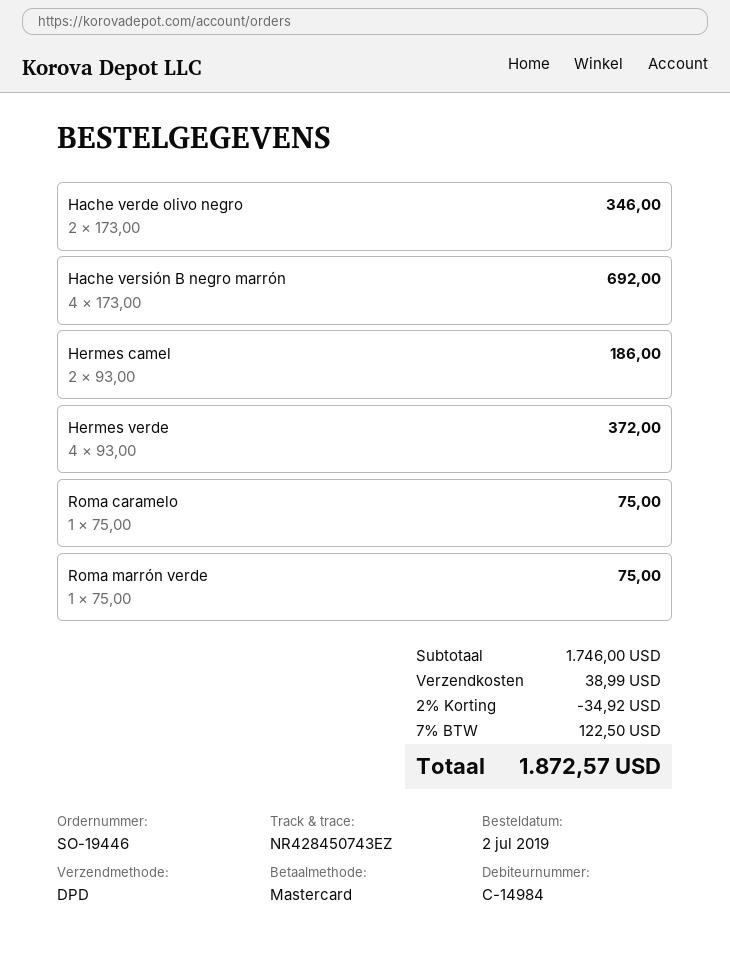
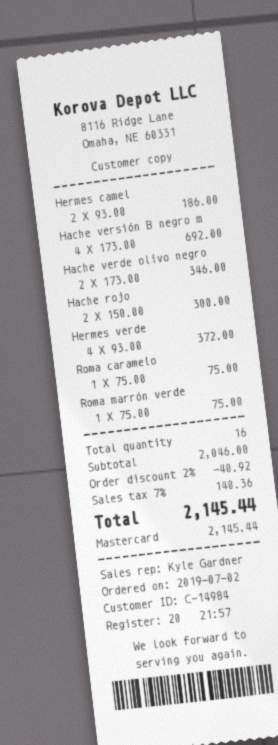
Hache rojo: none -> 2 x 150.00 = 300.00
subtotal: 1746.00 -> 2046.00
discount: 2% = 34.92 -> 2% = 40.92
shipping: 38.99 -> none
tax: 7% = 122.50 -> 7% = 140.36
total: 1872.57 -> 2145.44

